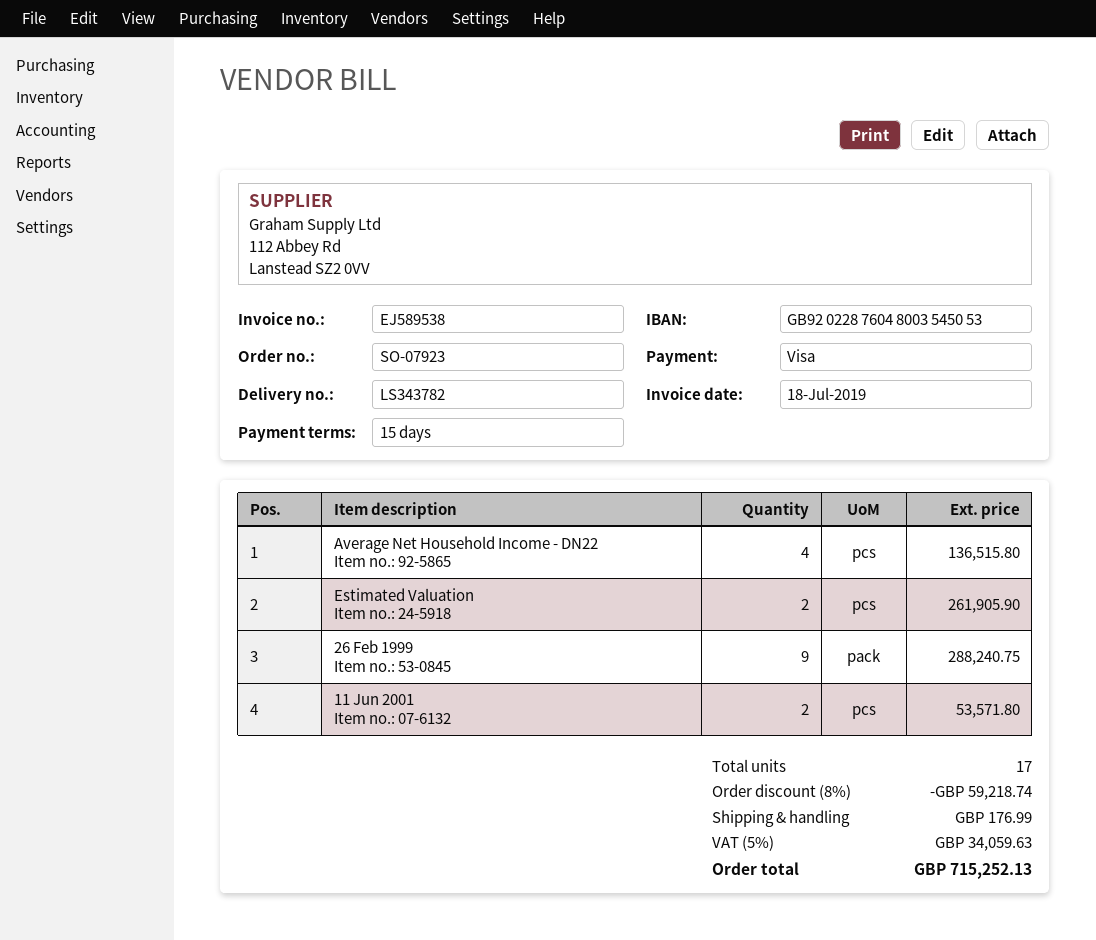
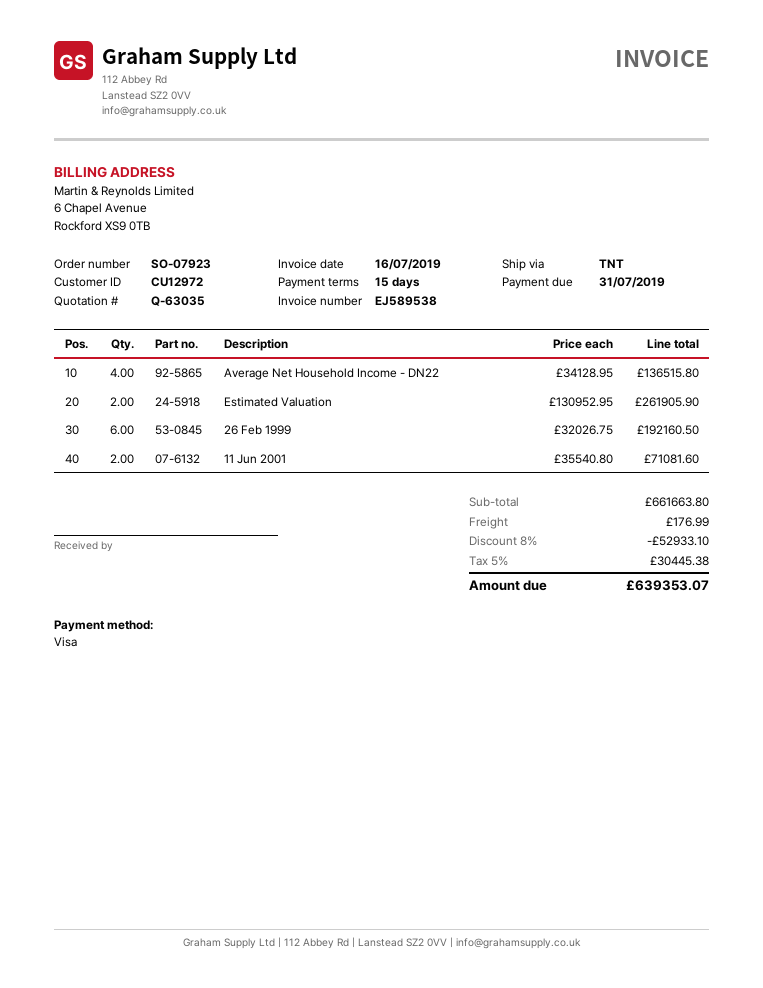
invoice date: 2019-07-18 -> 2019-07-16
26 Feb 1999: 9 for 288240.75 -> 6 for 192160.50
11 Jun 2001: 2 for 53571.80 -> 2 for 71081.60
discount: 8% = 59218.74 -> 8% = 52933.10
tax: 5% = 34059.63 -> 5% = 30445.38
total: 715252.13 -> 639353.07

